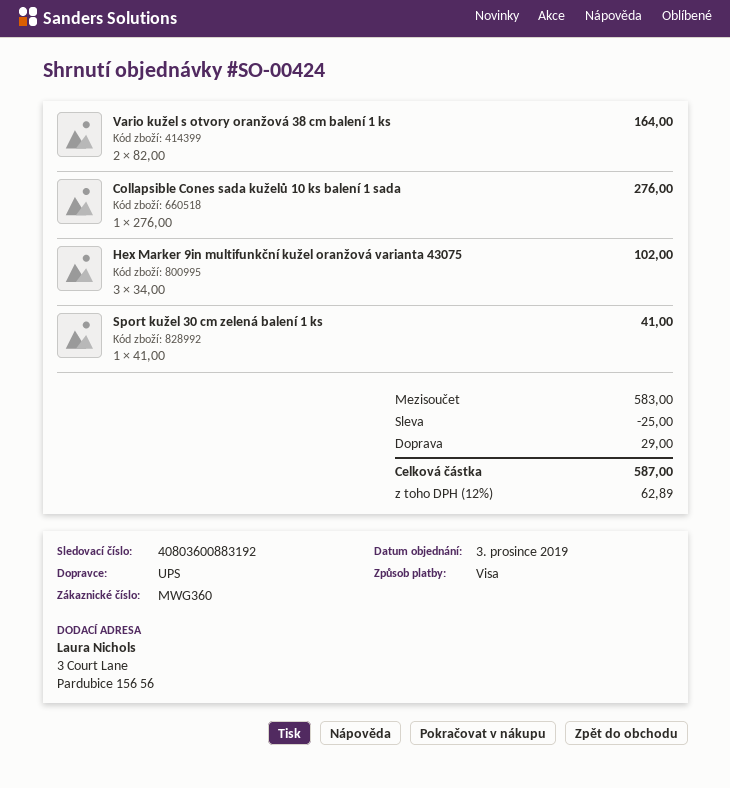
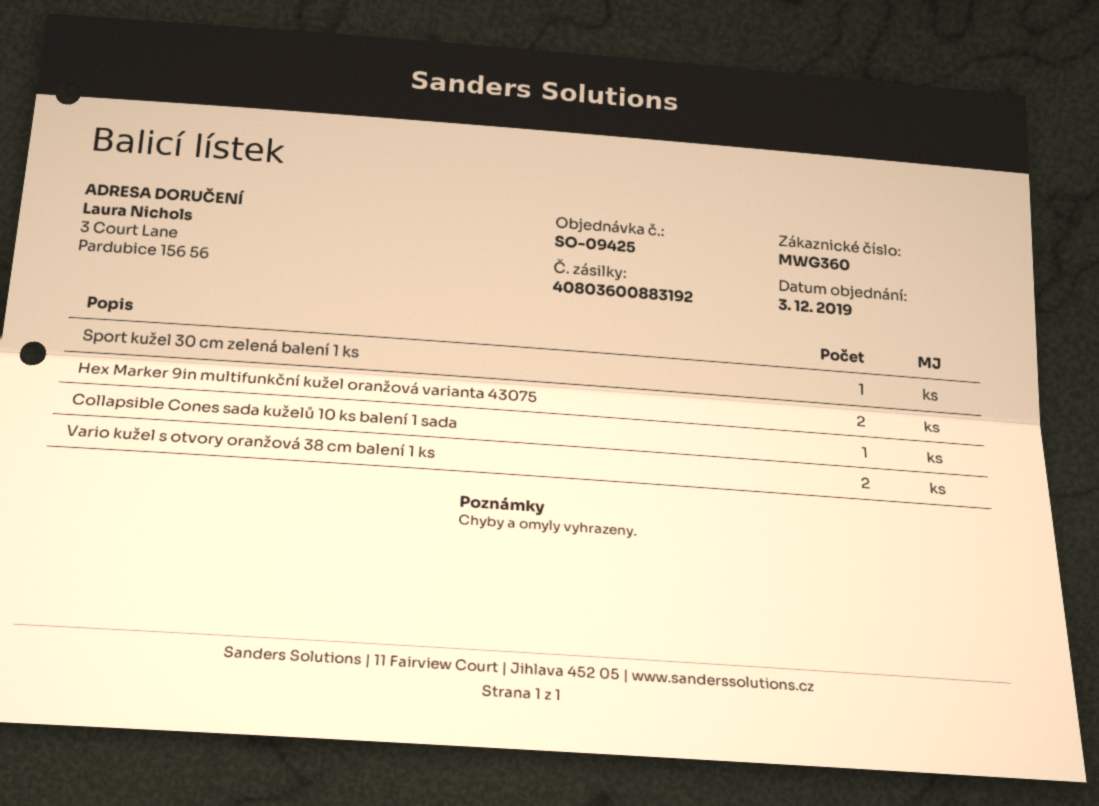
order number: SO-00424 -> SO-09425
Hex Marker 9in multifunkční kužel oranžová varianta 43075: 3 -> 2

